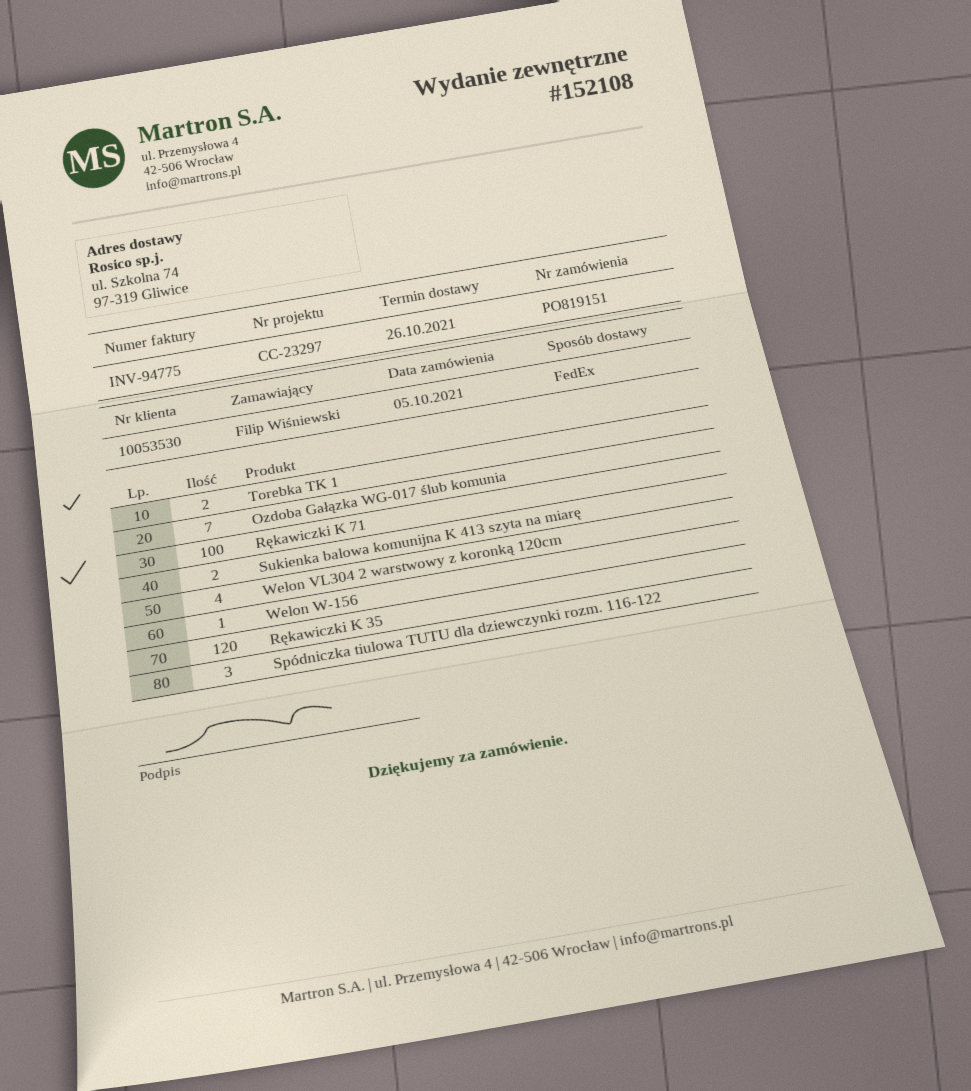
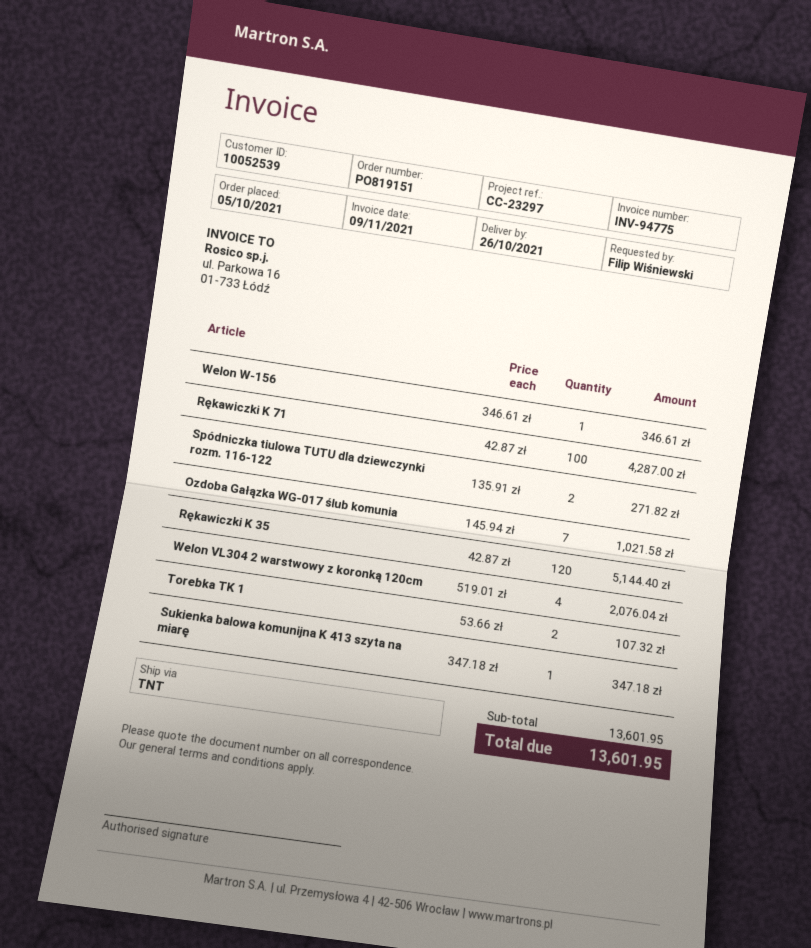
customer number: 10053530 -> 10052539
shipping method: FedEx -> TNT
Sukienka balowa komunijna K 413 szyta na miarę: 2 -> 1
Spódniczka tiulowa TUTU dla dziewczynki rozm. 116-122: 3 -> 2

